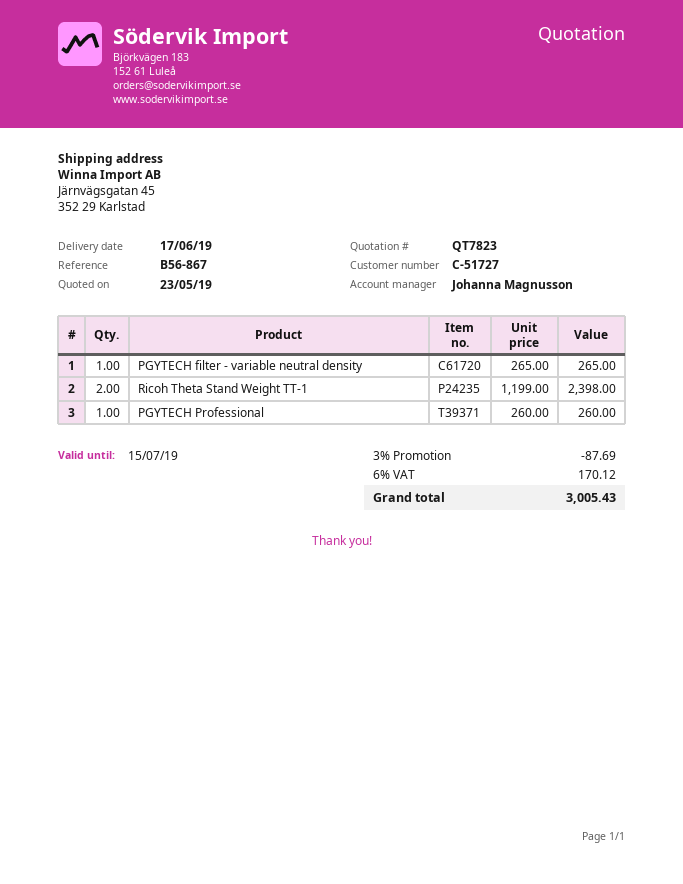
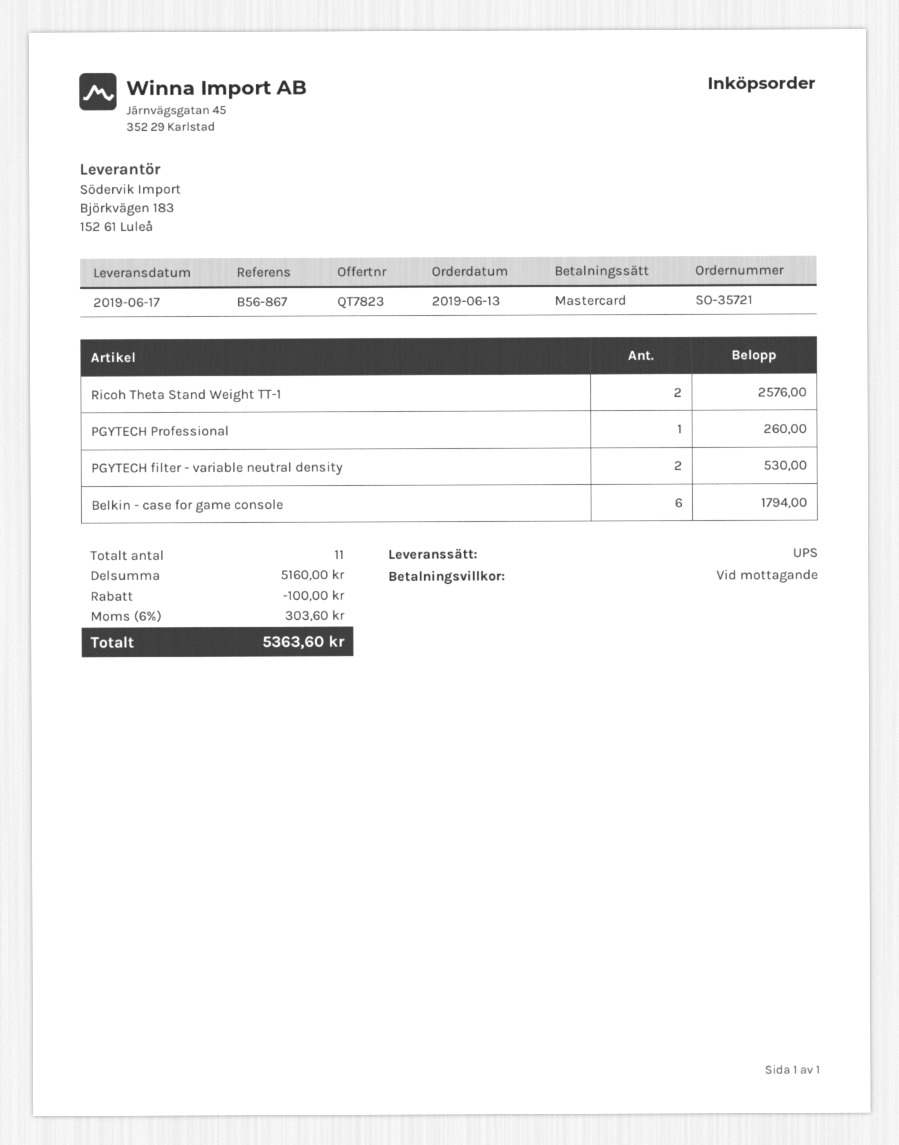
PGYTECH filter - variable neutral density: 1 for 265.00 -> 2 for 530.00
Ricoh Theta Stand Weight TT-1: 2 for 2398.00 -> 2 for 2576.00
Belkin - case for game console: none -> 6 for 1794.00
discount: 87.69 -> 100.00
tax: 6% = 170.12 -> 6% = 303.60
total: 3005.43 -> 5363.60

